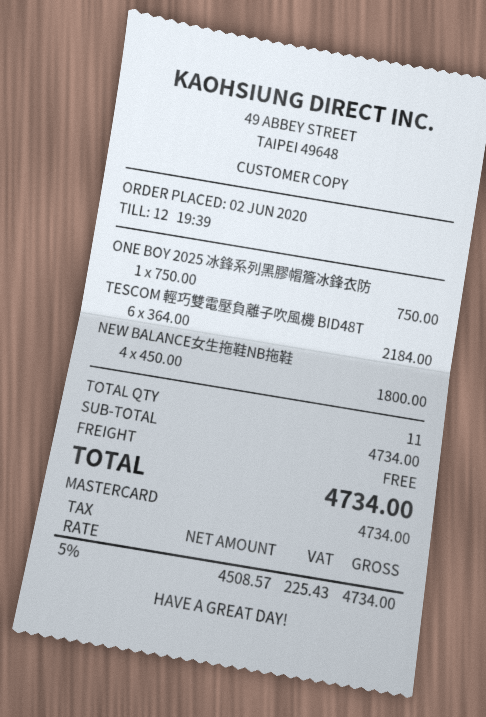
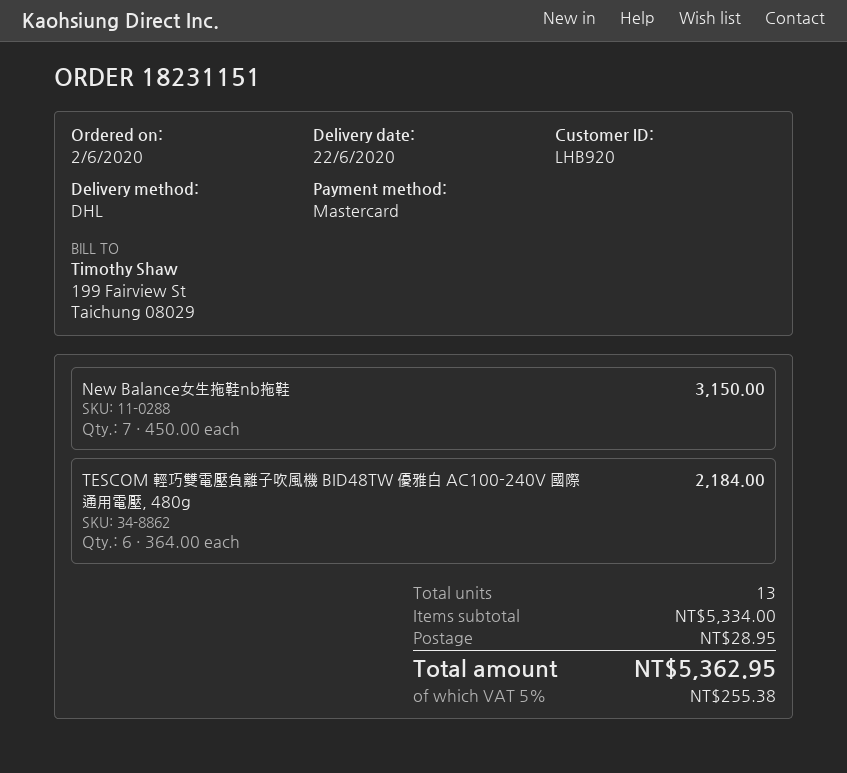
ONE BOY 2025 冰鋒系列黑膠帽簷冰鋒衣防: 1 x 750.00 = 750.00 -> none
NEW BALANCE女生拖鞋NB拖鞋: 4 x 450.00 = 1800.00 -> 7 x 450.00 = 3150.00
total quantity: 11 -> 13
subtotal: 4734.00 -> 5334.00
shipping: 0.00 -> 28.95
tax: 5% = 225.43 -> 5% = 255.38
total: 4734.00 -> 5362.95

